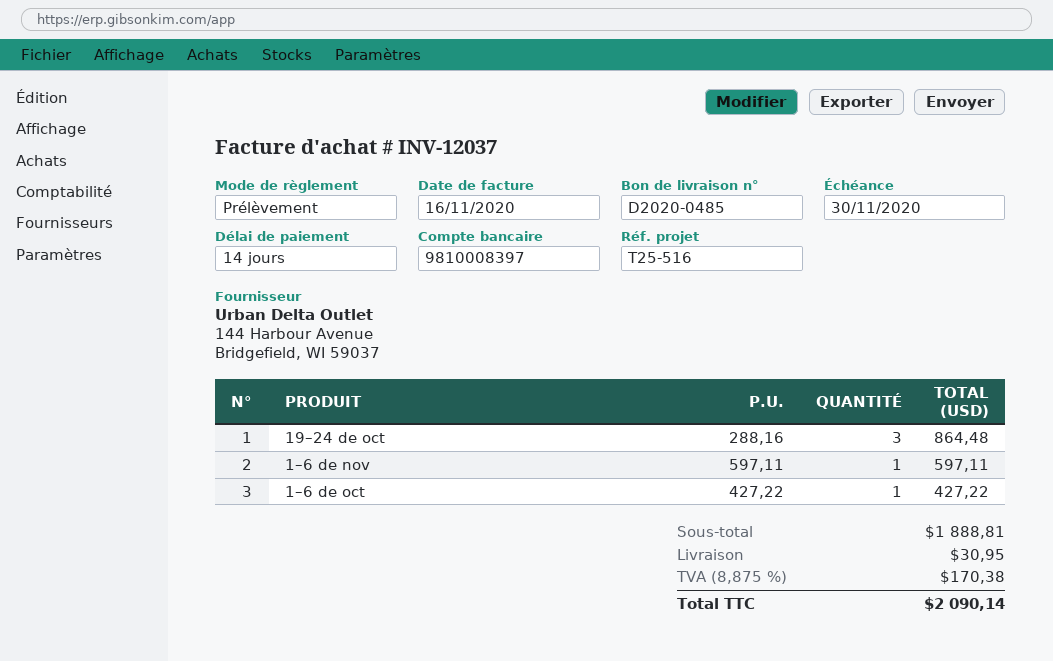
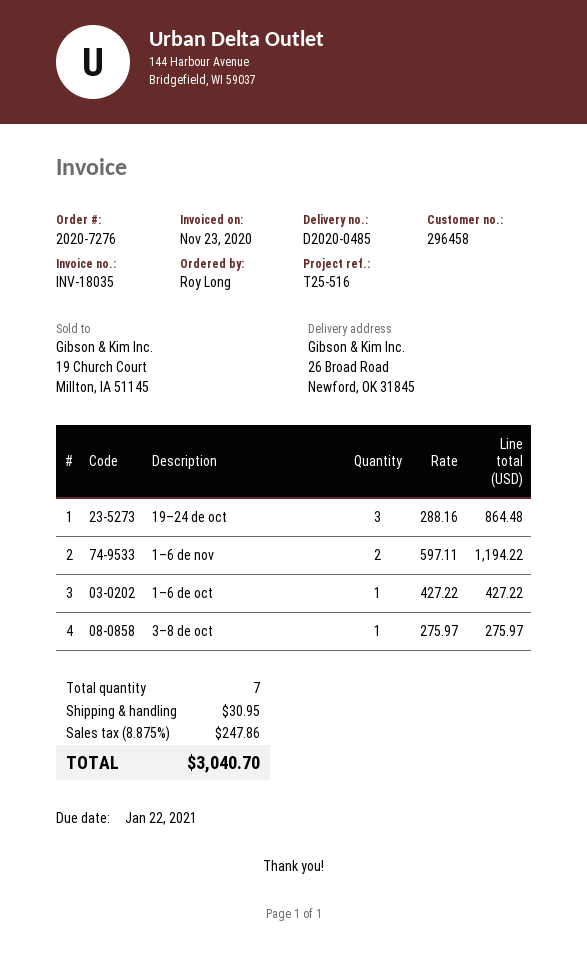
invoice number: INV-12037 -> INV-18035
invoice date: 2020-11-16 -> 2020-11-23
due date: 2020-11-30 -> 2021-01-22
1–6 de nov: 1 x 597.11 = 597.11 -> 2 x 597.11 = 1194.22
3–8 de oct: none -> 1 x 275.97 = 275.97
tax: 8.875% = 170.38 -> 8.875% = 247.86
total: 2090.14 -> 3040.70

